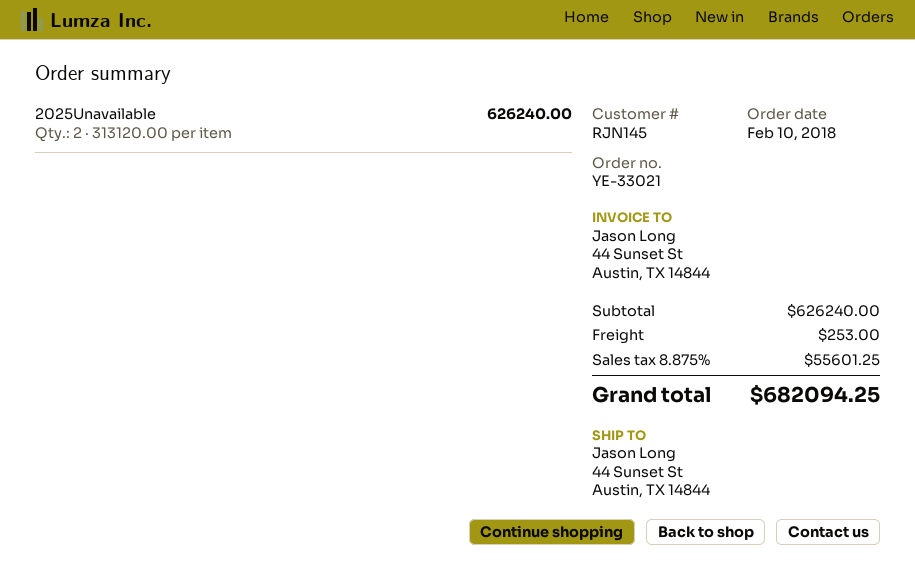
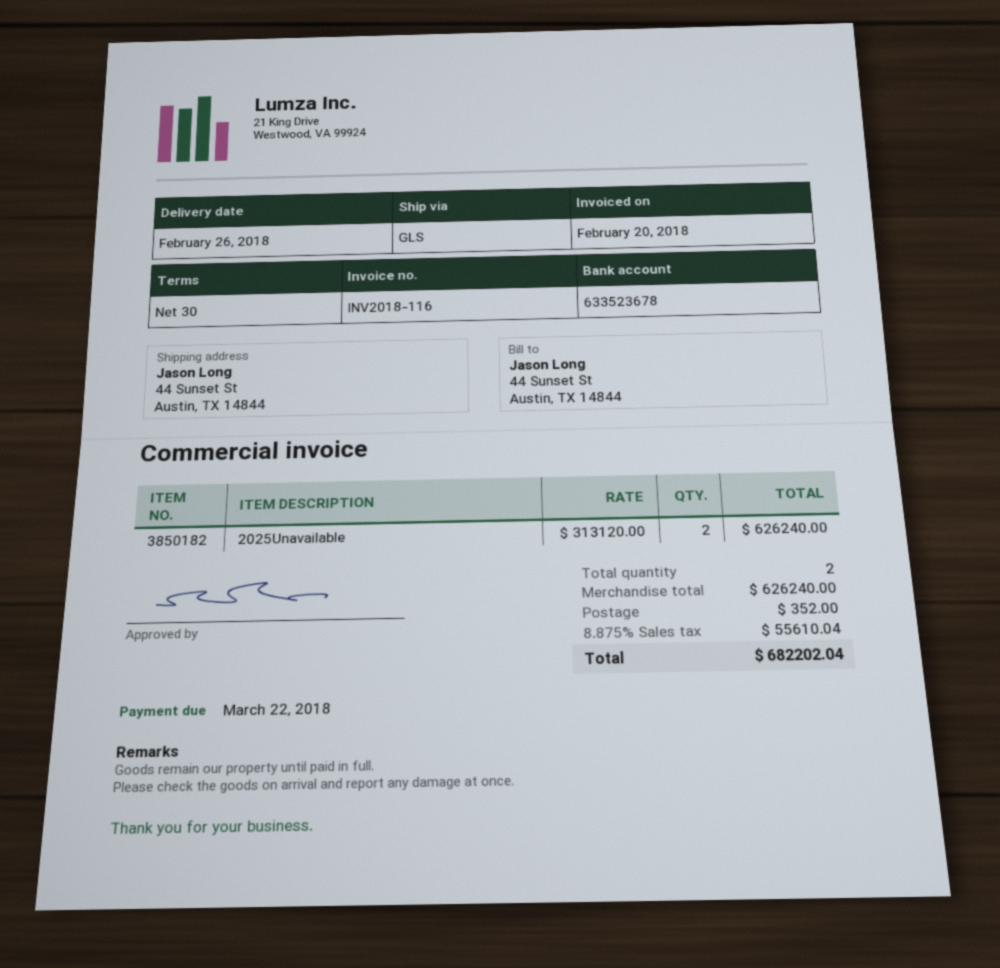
shipping: 253.00 -> 352.00
tax: 8.875% = 55601.25 -> 8.875% = 55610.04
total: 682094.25 -> 682202.04

